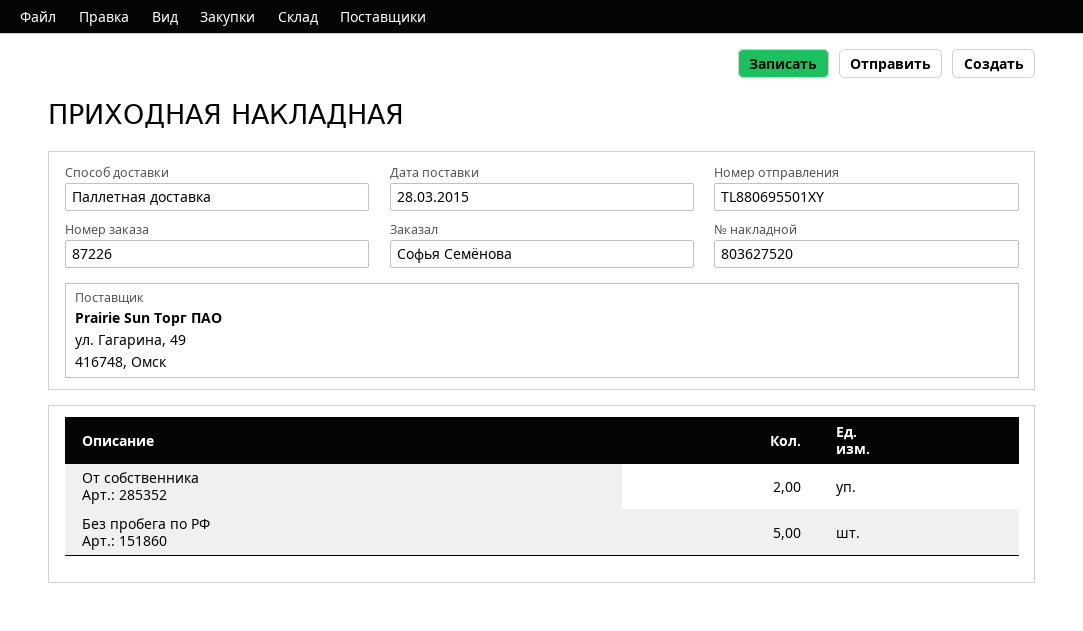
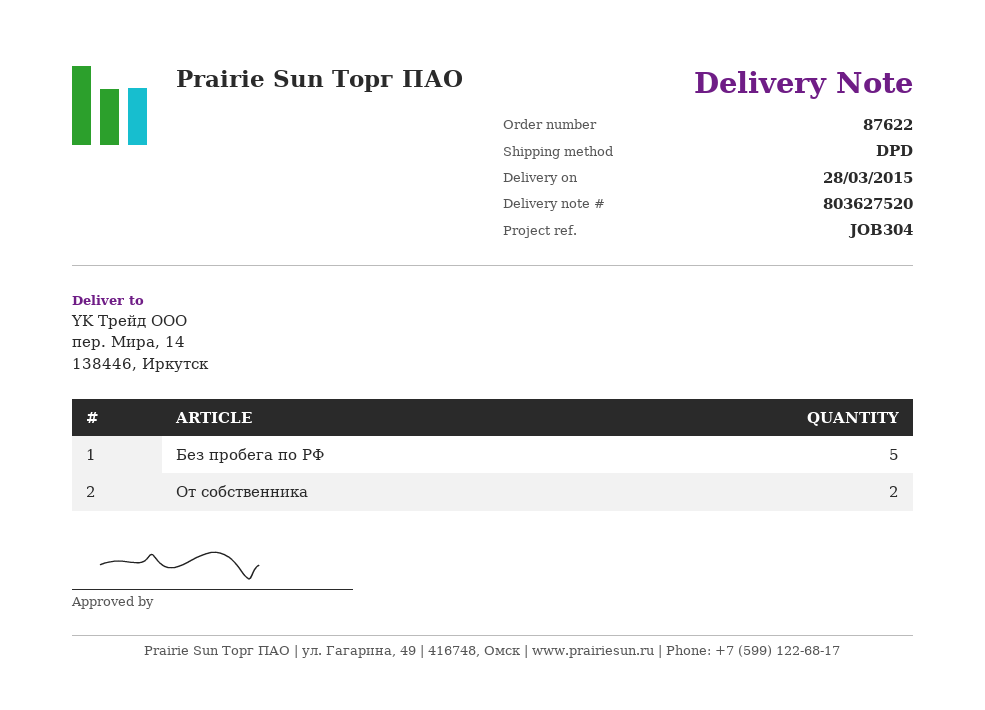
order number: 87226 -> 87622
shipping method: pallet freight -> DPD

